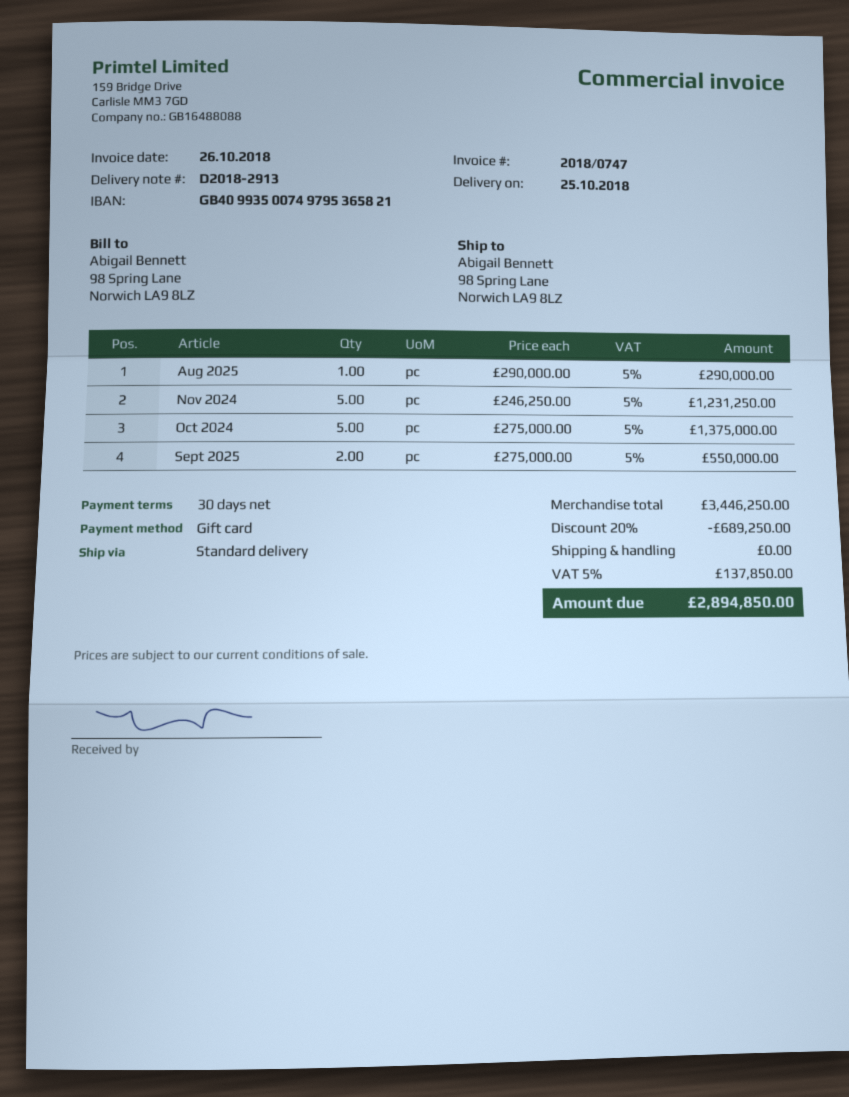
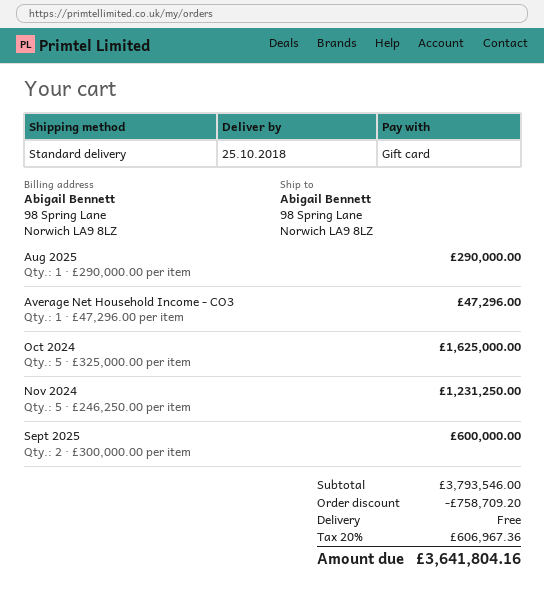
Oct 2024: 5 x 275000.00 = 1375000.00 -> 5 x 325000.00 = 1625000.00
Sept 2025: 2 x 275000.00 = 550000.00 -> 2 x 300000.00 = 600000.00
Average Net Household Income - CO3: none -> 1 x 47296.00 = 47296.00
subtotal: 3446250.00 -> 3793546.00
discount: 689250.00 -> 758709.20
tax: 5% = 137850.00 -> 20% = 606967.36
total: 2894850.00 -> 3641804.16

